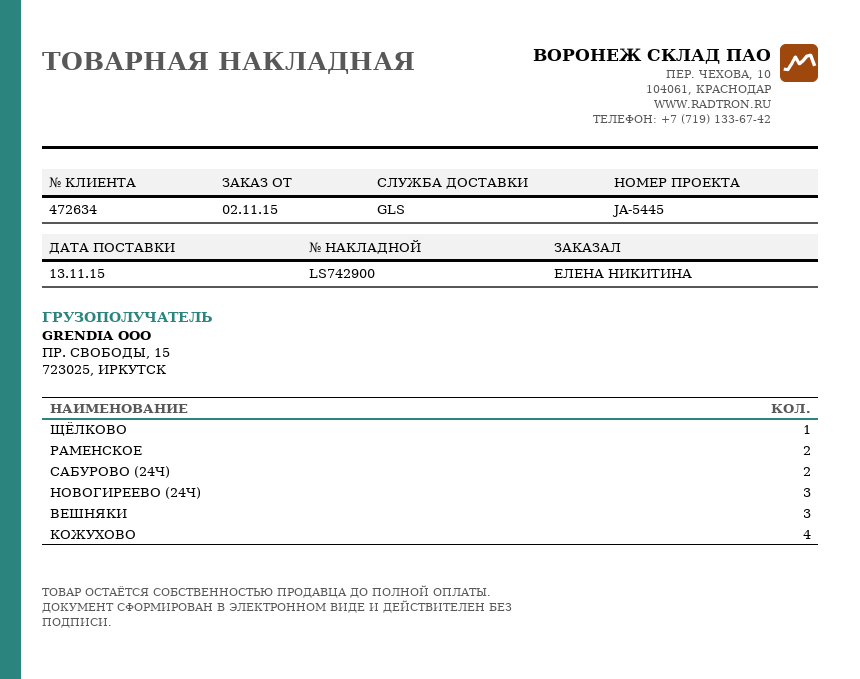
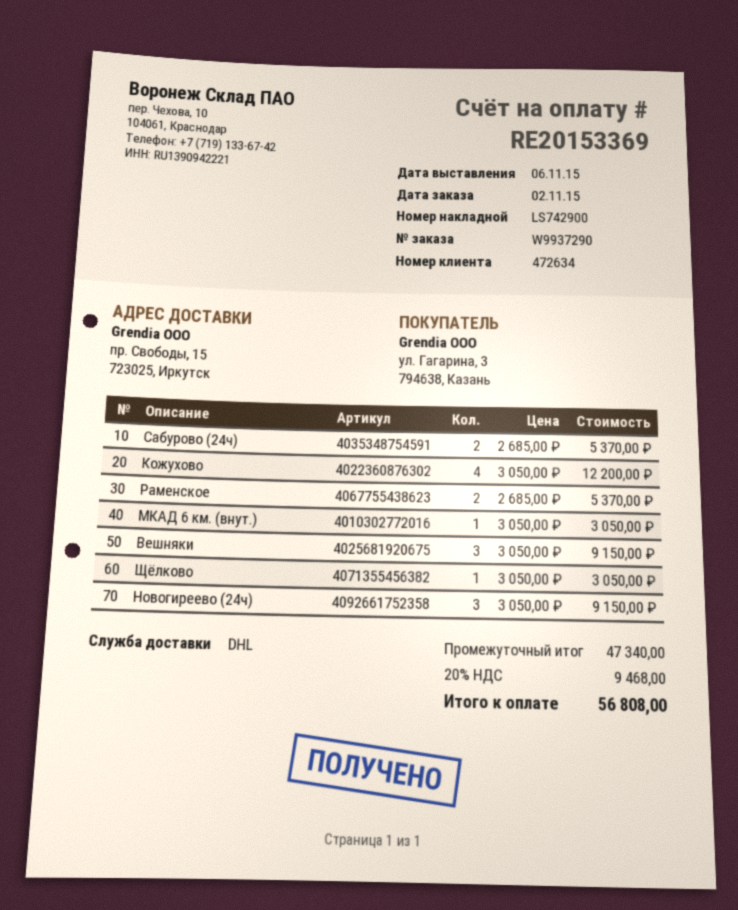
shipping method: GLS -> DHL
МКАД 6 км. (внут.): none -> 1

